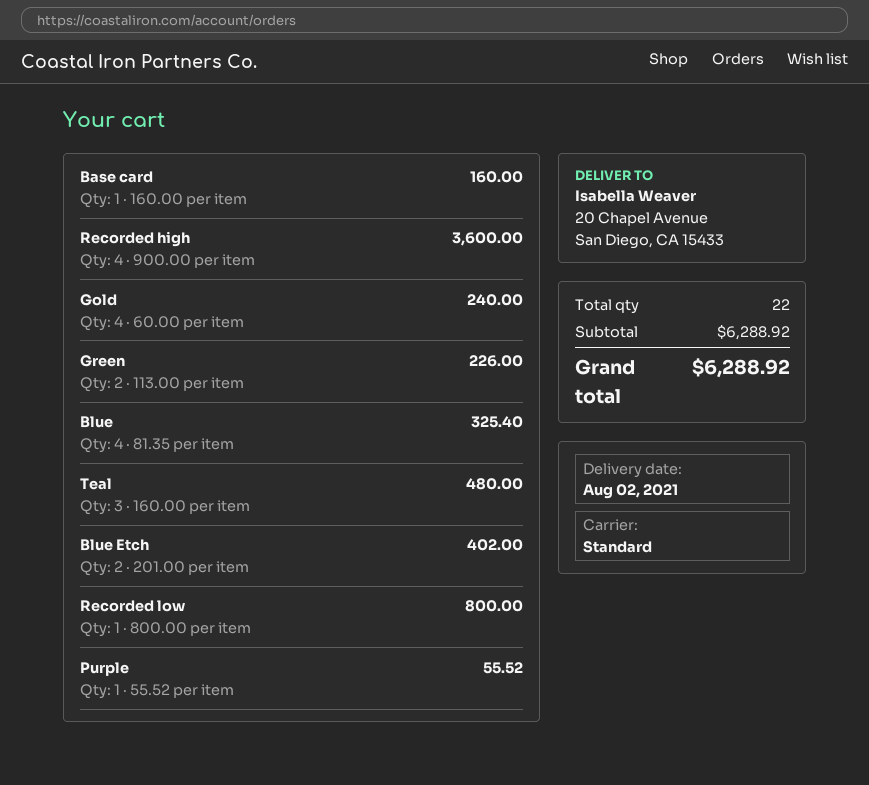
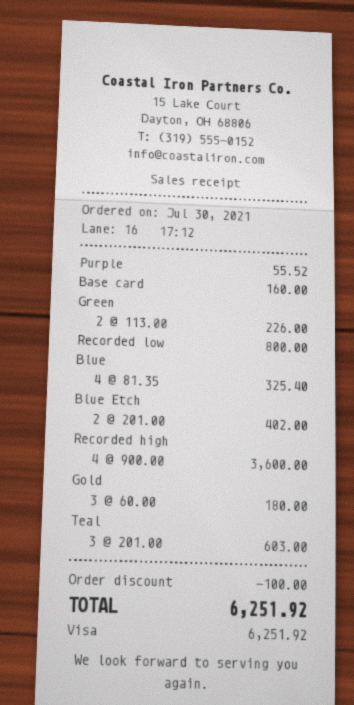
Gold: 4 x 60.00 = 240.00 -> 3 x 60.00 = 180.00
Teal: 3 x 160.00 = 480.00 -> 3 x 201.00 = 603.00
discount: none -> 100.00
total: 6288.92 -> 6251.92

